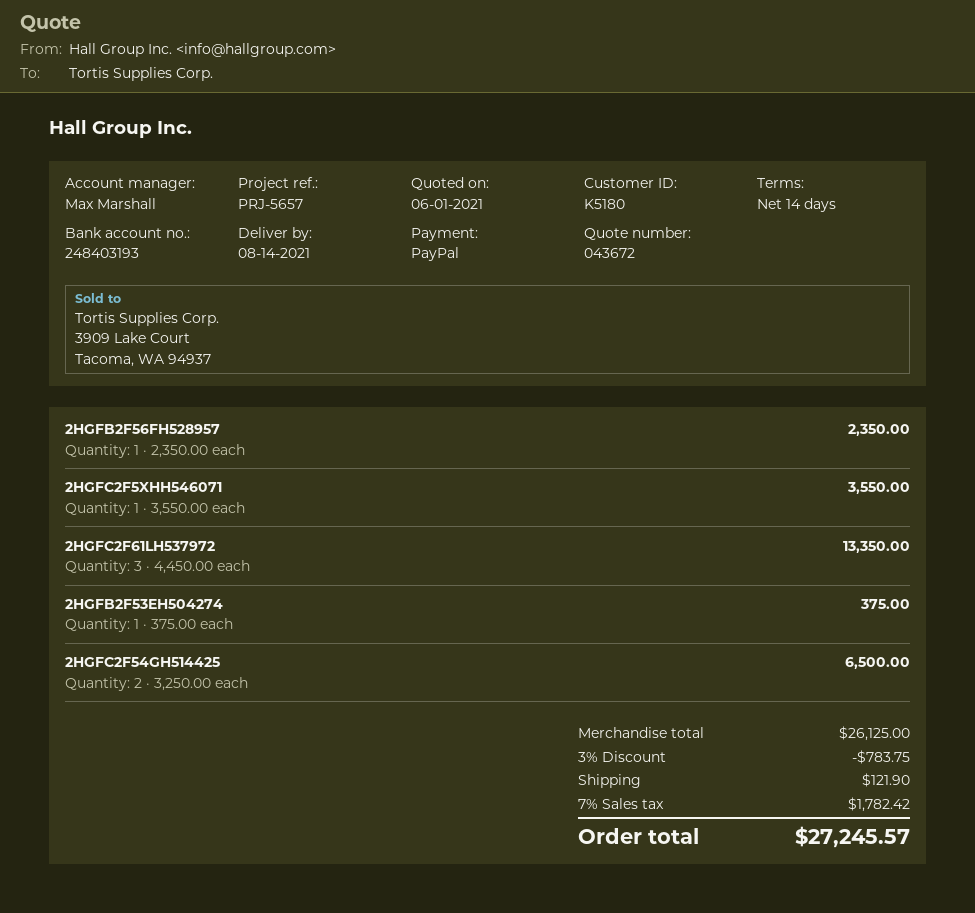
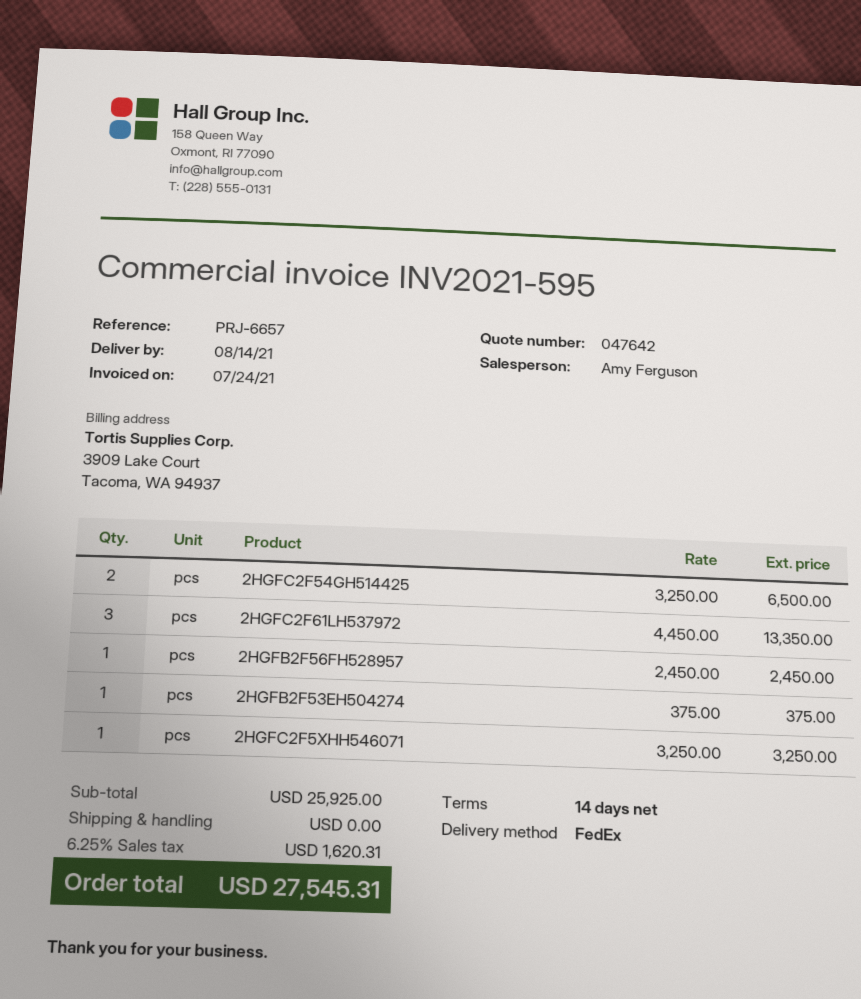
quote number: 043672 -> 047642
reference: PRJ-5657 -> PRJ-6657
sales rep: Max Marshall -> Amy Ferguson
2HGFB2F56FH528957: 1 x 2350.00 = 2350.00 -> 1 x 2450.00 = 2450.00
2HGFC2F5XHH546071: 1 x 3550.00 = 3550.00 -> 1 x 3250.00 = 3250.00
subtotal: 26125.00 -> 25925.00
discount: 3% = 783.75 -> none
shipping: 121.90 -> 0.00
tax: 7% = 1782.42 -> 6.25% = 1620.31
total: 27245.57 -> 27545.31

